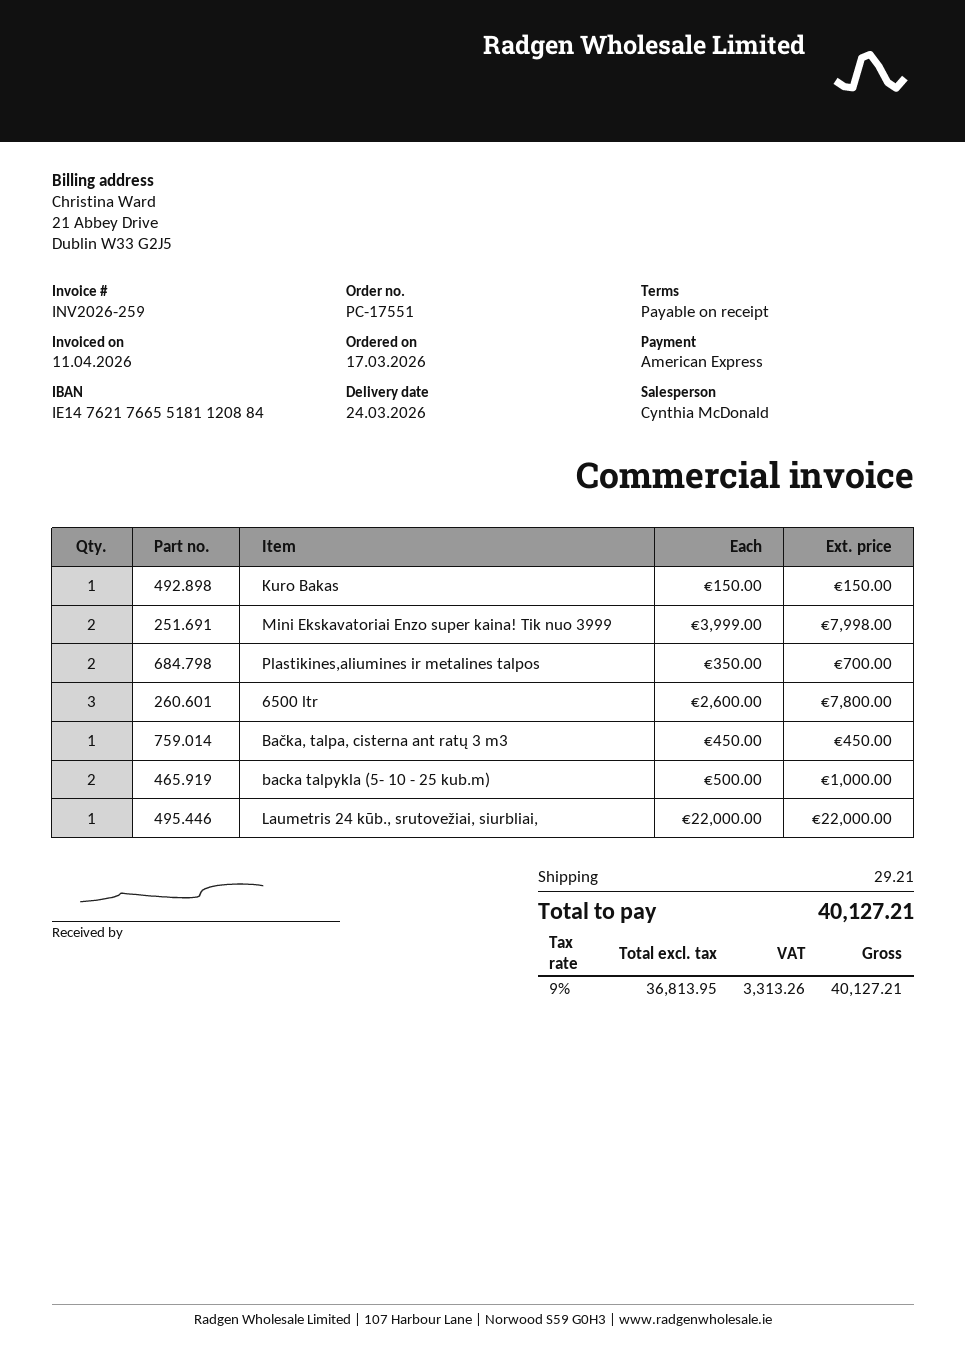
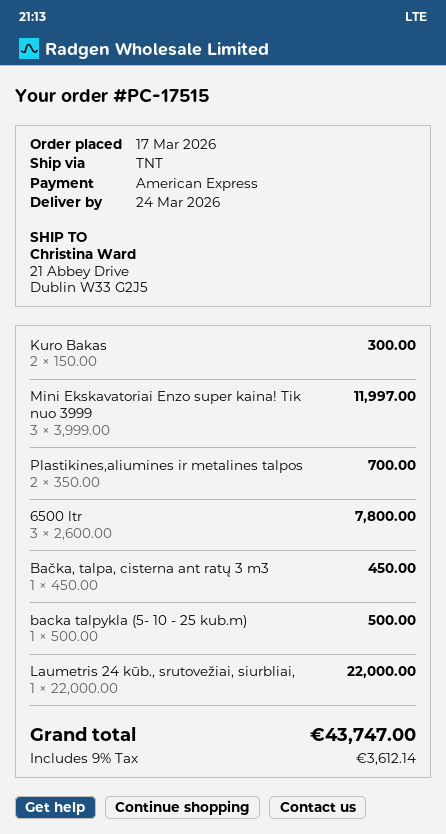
order number: PC-17551 -> PC-17515
Kuro Bakas: 1 x 150.00 = 150.00 -> 2 x 150.00 = 300.00
Mini Ekskavatoriai Enzo super kaina! Tik nuo 3999: 2 x 3999.00 = 7998.00 -> 3 x 3999.00 = 11997.00
backa talpykla (5- 10 - 25 kub.m): 2 x 500.00 = 1000.00 -> 1 x 500.00 = 500.00
shipping: 29.21 -> none
tax: 9% = 3313.26 -> 9% = 3612.14
total: 40127.21 -> 43747.00

